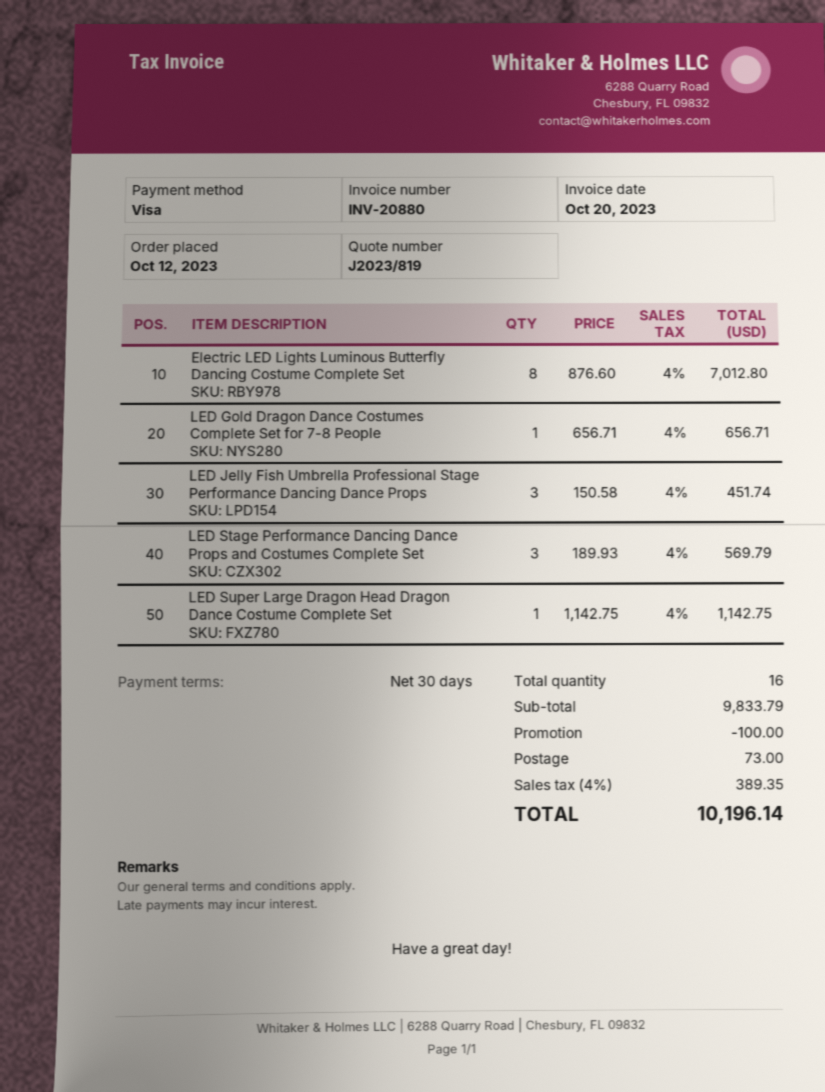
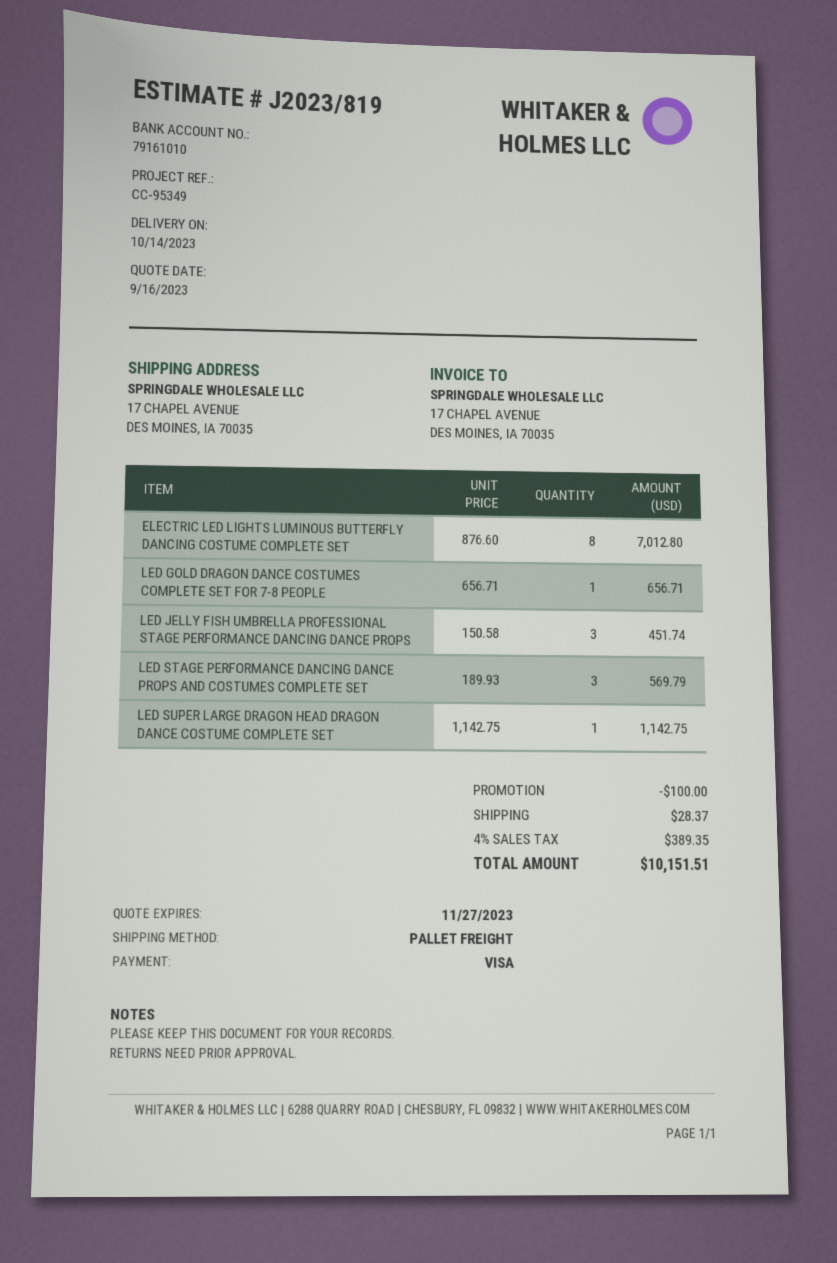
shipping: 73.00 -> 28.37
total: 10196.14 -> 10151.51

